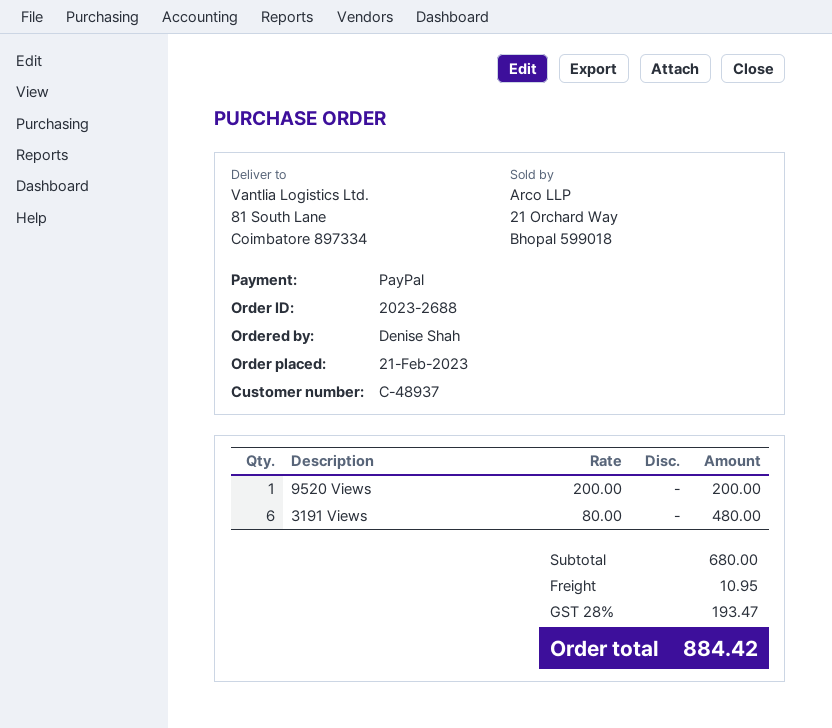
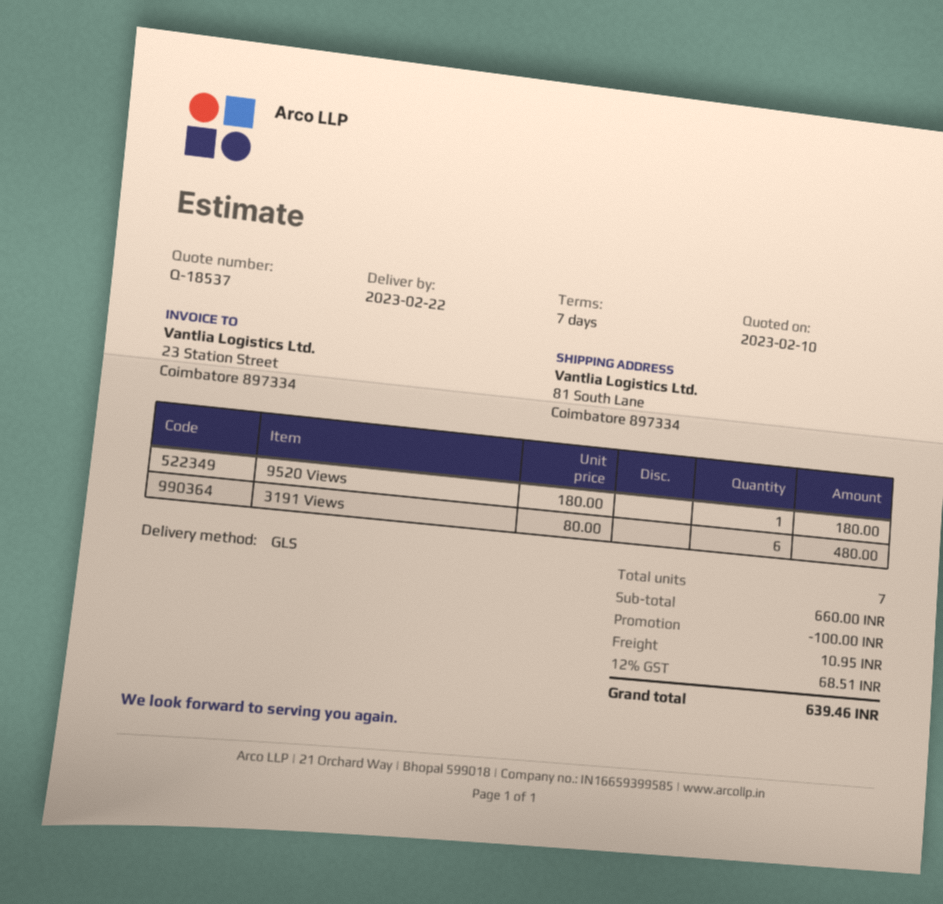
9520 Views: 1 x 200.00 = 200.00 -> 1 x 180.00 = 180.00
subtotal: 680.00 -> 660.00
discount: none -> 100.00
tax: 28% = 193.47 -> 12% = 68.51
total: 884.42 -> 639.46

